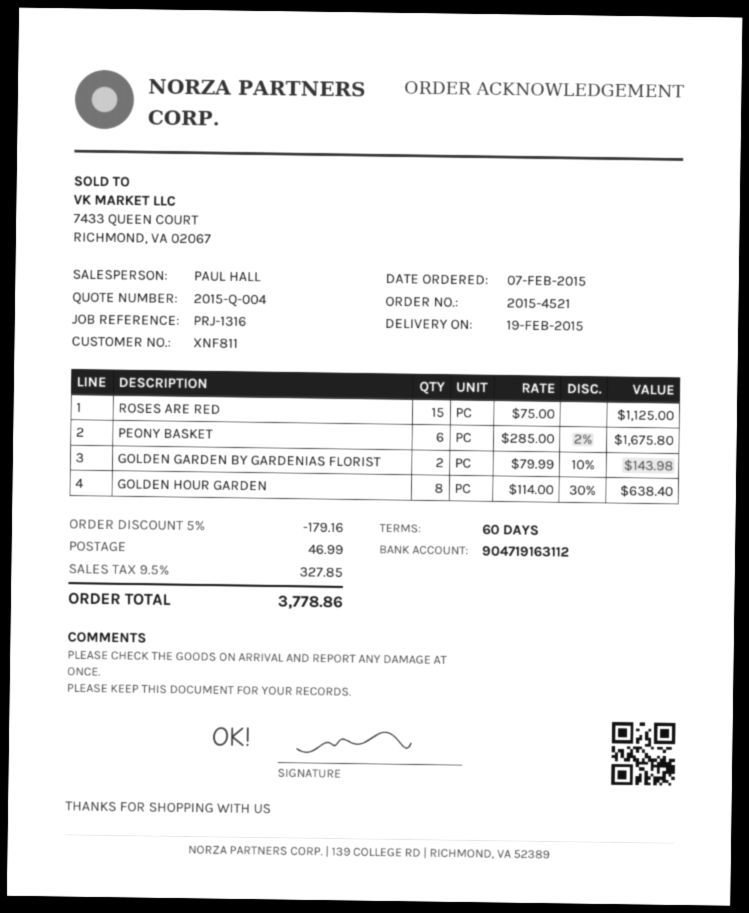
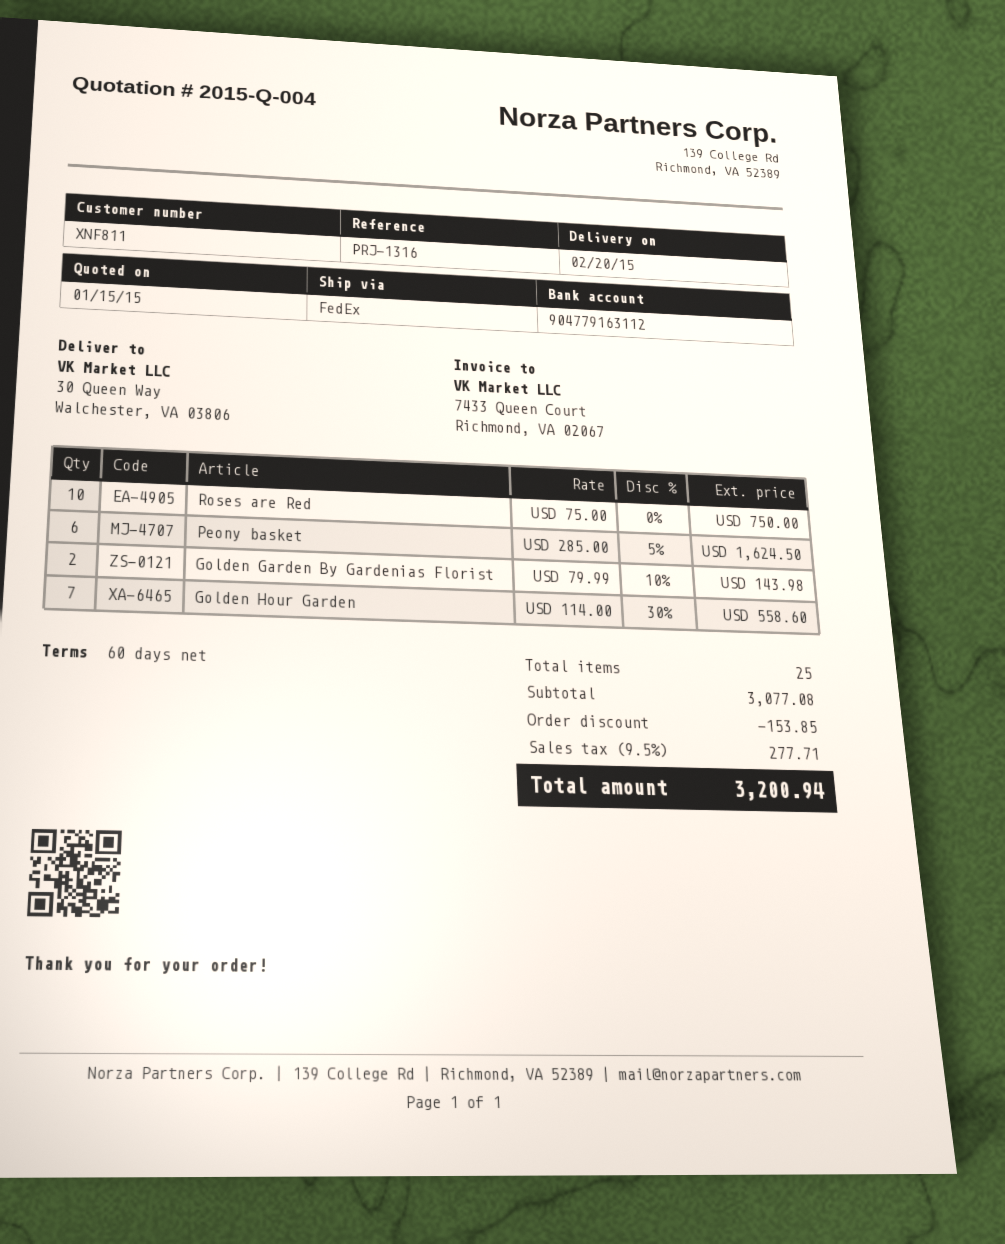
delivery date: 2015-02-19 -> 2015-02-20
bank account: 904719163112 -> 904779163112
ROSES ARE RED: 15 x 75.00 = 1125.00 -> 10 x 75.00 = 750.00
PEONY BASKET: 6 x 285.00 - 2% = 1675.80 -> 6 x 285.00 - 5% = 1624.50
GOLDEN HOUR GARDEN: 8 x 114.00 - 30% = 638.40 -> 7 x 114.00 - 30% = 558.60
discount: 179.16 -> 153.85
shipping: 46.99 -> none
tax: 9.5% = 327.85 -> 9.5% = 277.71
total: 3778.86 -> 3200.94

